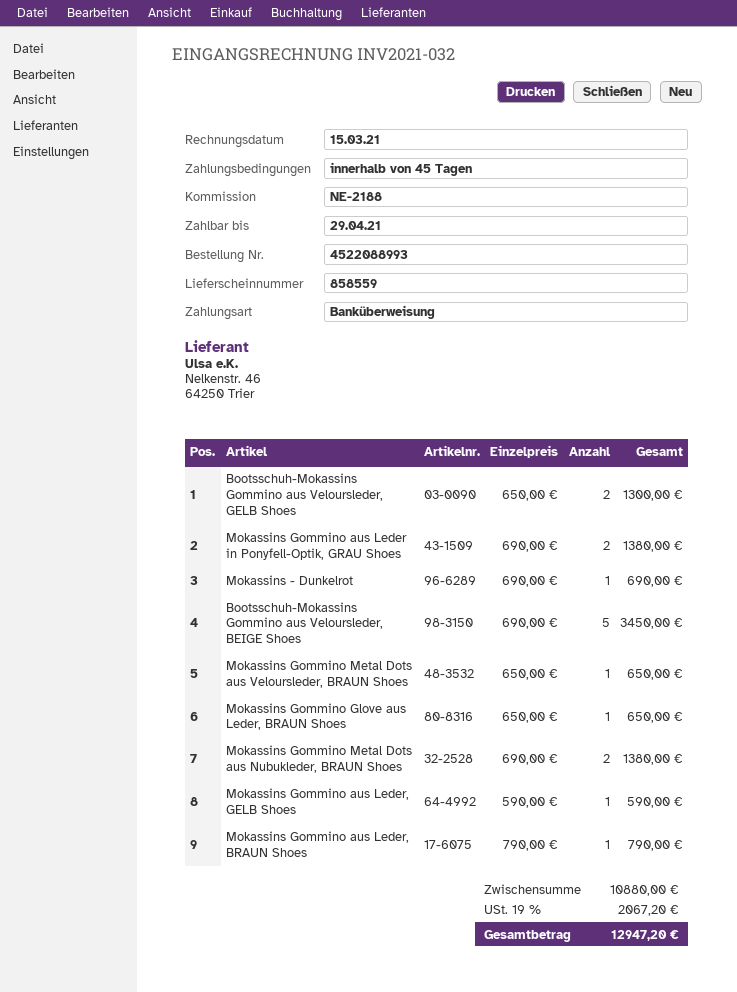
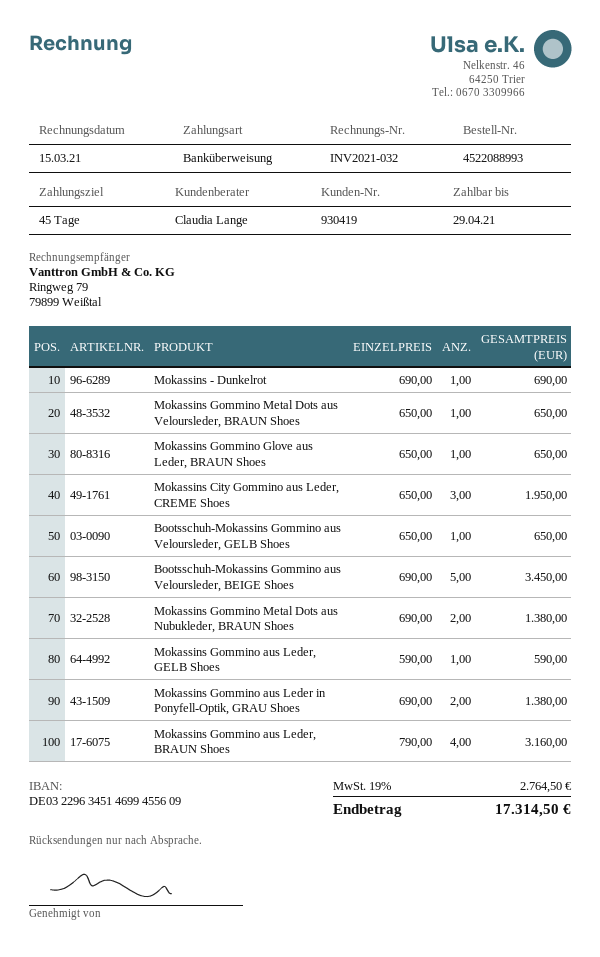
Bootsschuh-Mokassins Gommino aus Veloursleder, GELB Shoes: 2 x 650.00 = 1300.00 -> 1 x 650.00 = 650.00
Mokassins Gommino aus Leder, BRAUN Shoes: 1 x 790.00 = 790.00 -> 4 x 790.00 = 3160.00
Mokassins City Gommino aus Leder, CREME Shoes: none -> 3 x 650.00 = 1950.00
tax: 19% = 2067.20 -> 19% = 2764.50
total: 12947.20 -> 17314.50

